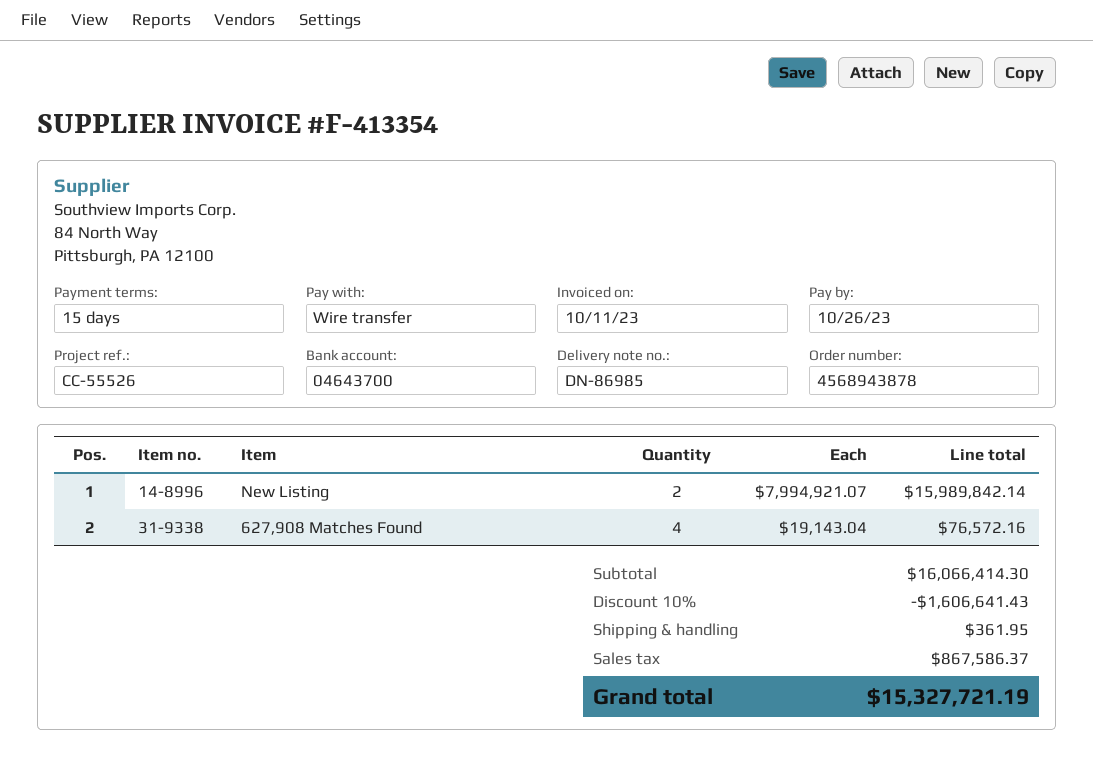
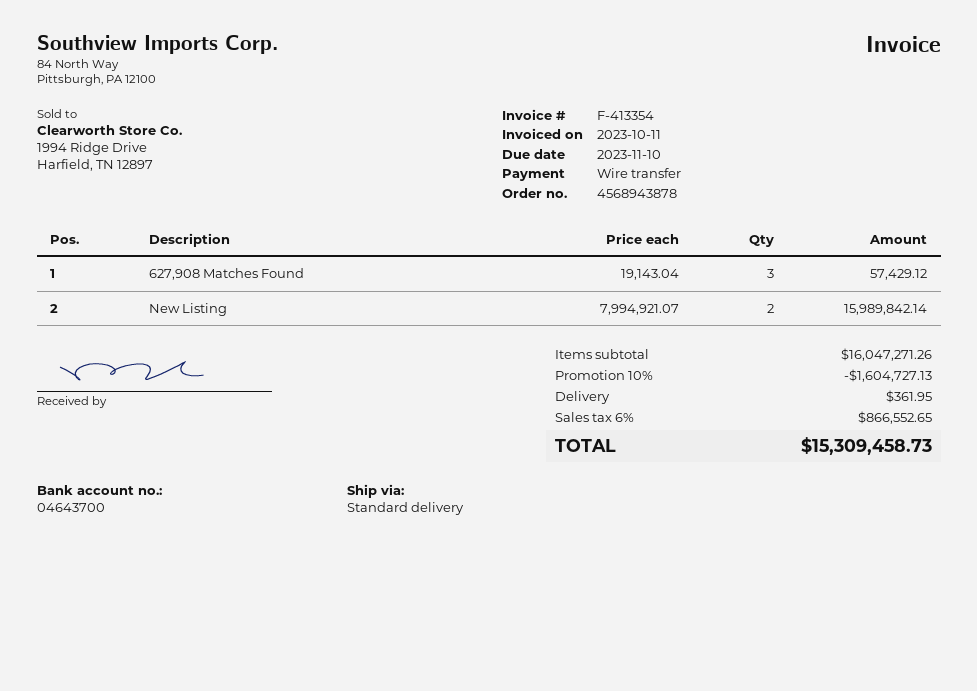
due date: 2023-10-26 -> 2023-11-10
627,908 Matches Found: 4 x 19143.04 = 76572.16 -> 3 x 19143.04 = 57429.12
subtotal: 16066414.30 -> 16047271.26
discount: 10% = 1606641.43 -> 10% = 1604727.13
tax: 867586.37 -> 866552.65
total: 15327721.19 -> 15309458.73

